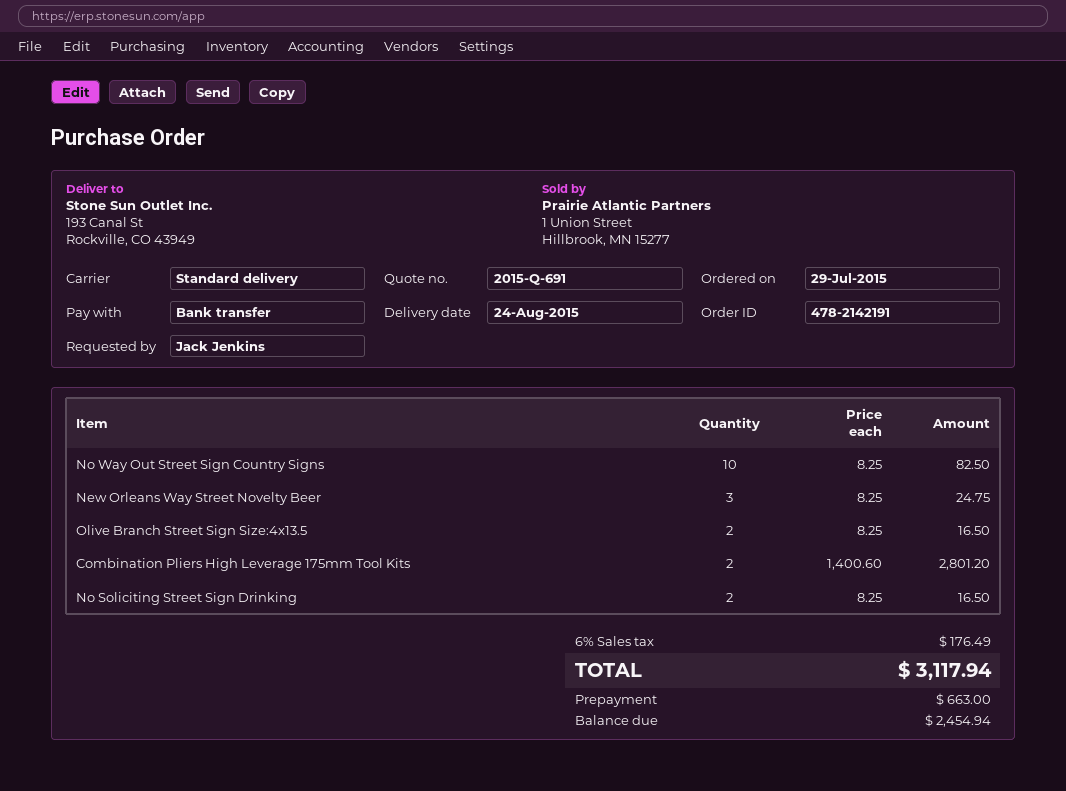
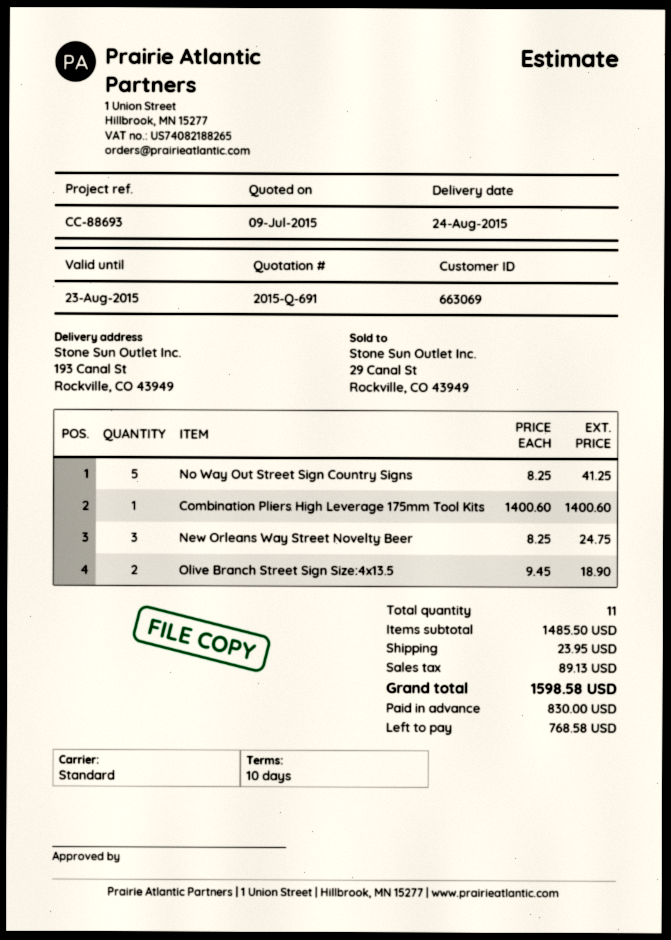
No Way Out Street Sign Country Signs: 10 x 8.25 = 82.50 -> 5 x 8.25 = 41.25
Olive Branch Street Sign Size:4x13.5: 2 x 8.25 = 16.50 -> 2 x 9.45 = 18.90
Combination Pliers High Leverage 175mm Tool Kits: 2 x 1400.60 = 2801.20 -> 1 x 1400.60 = 1400.60
No Soliciting Street Sign Drinking: 2 x 8.25 = 16.50 -> none
shipping: none -> 23.95
tax: 176.49 -> 89.13
total: 3117.94 -> 1598.58
deposit: 663.00 -> 830.00
balance: 2454.94 -> 768.58

